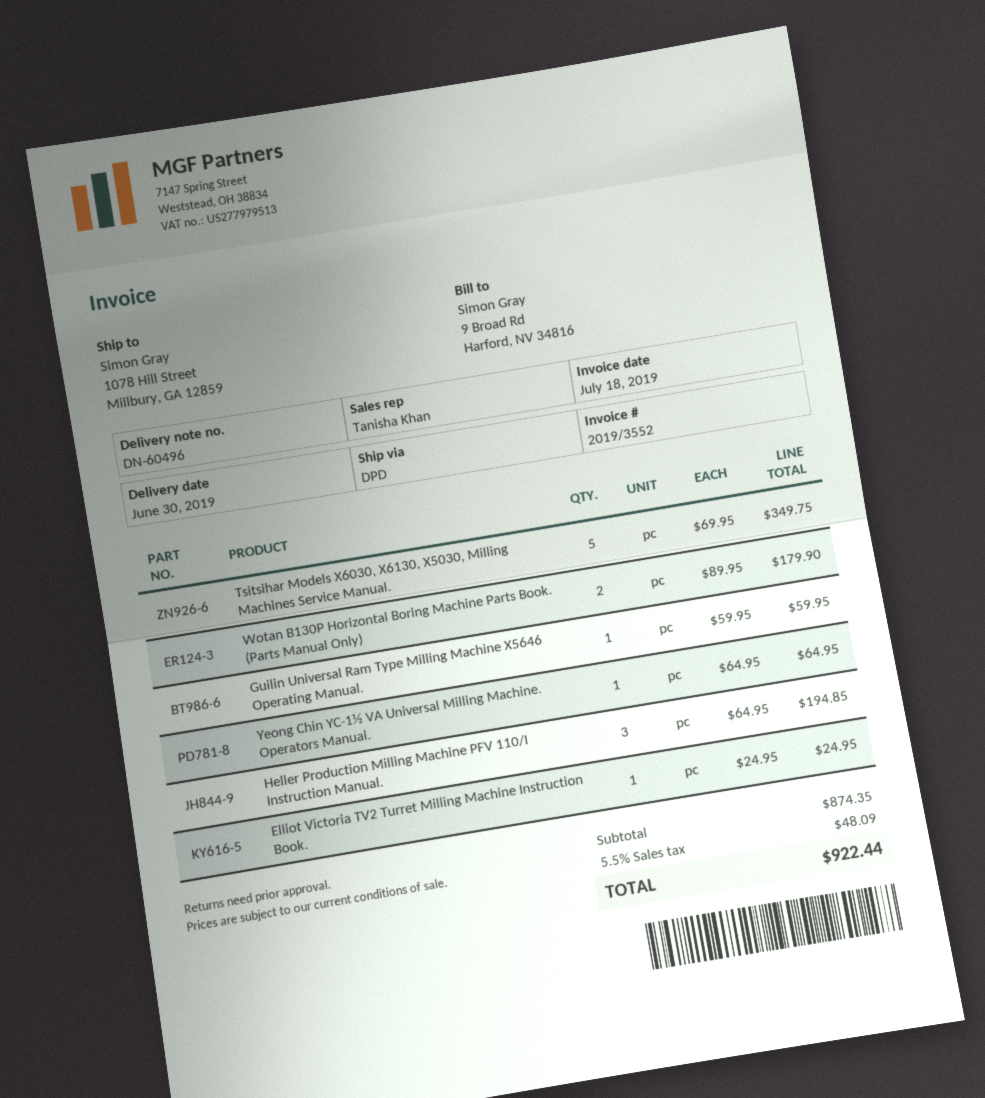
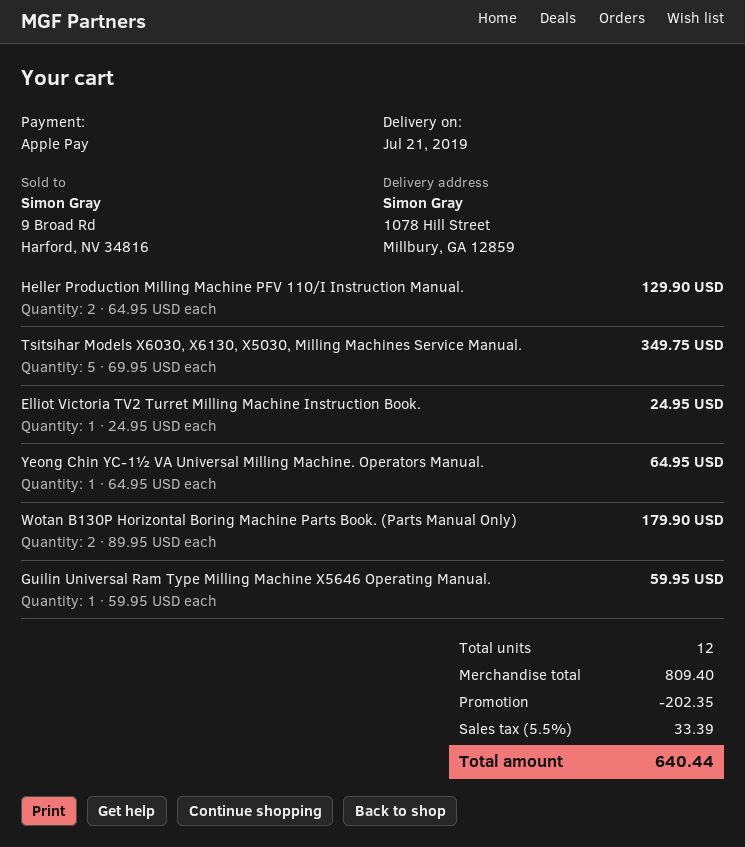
delivery date: 2019-06-30 -> 2019-07-21
Heller Production Milling Machine PFV 110/I Instruction Manual.: 3 x 64.95 = 194.85 -> 2 x 64.95 = 129.90
subtotal: 874.35 -> 809.40
discount: none -> 202.35
tax: 5.5% = 48.09 -> 5.5% = 33.39
total: 922.44 -> 640.44

